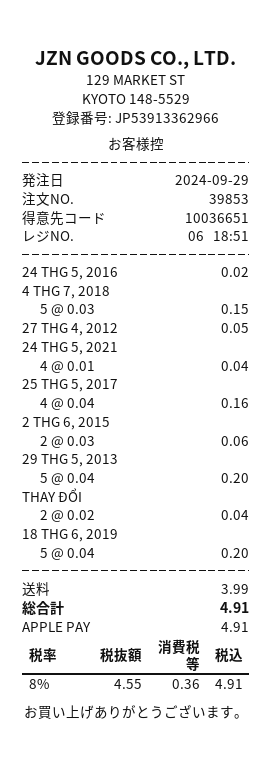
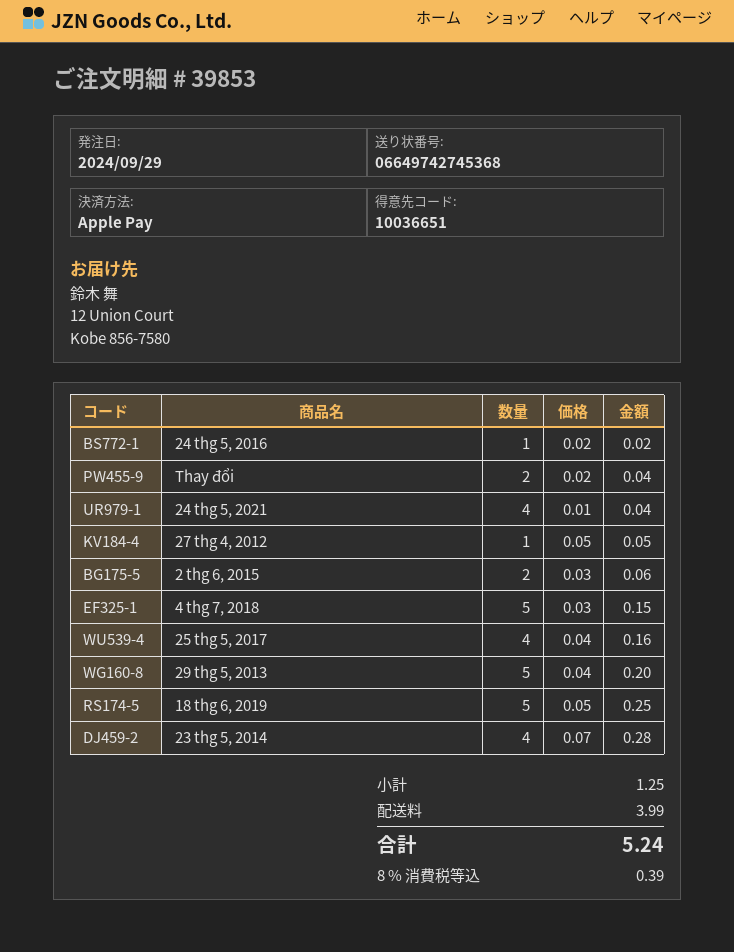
18 THG 6, 2019: 5 x 0.04 = 0.20 -> 5 x 0.05 = 0.25
23 thg 5, 2014: none -> 4 x 0.07 = 0.28
tax: 8% = 0.36 -> 8% = 0.39
total: 4.91 -> 5.24

